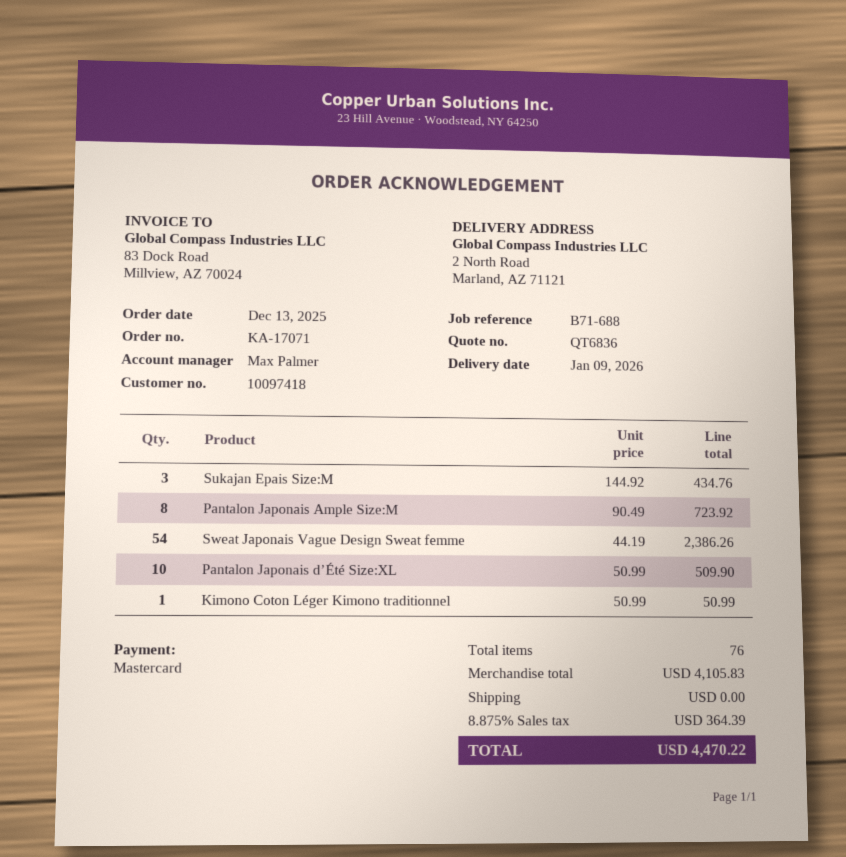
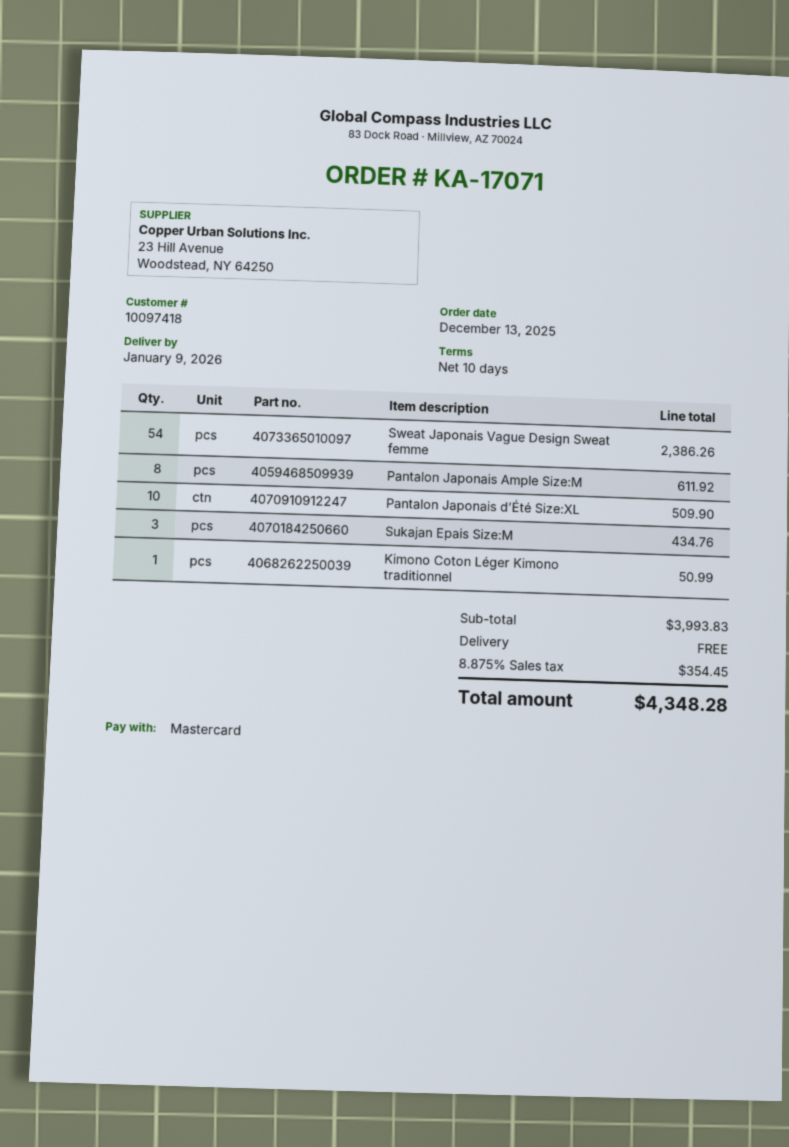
Pantalon Japonais Ample Size:M: 8 for 723.92 -> 8 for 611.92
subtotal: 4105.83 -> 3993.83
tax: 8.875% = 364.39 -> 8.875% = 354.45
total: 4470.22 -> 4348.28

